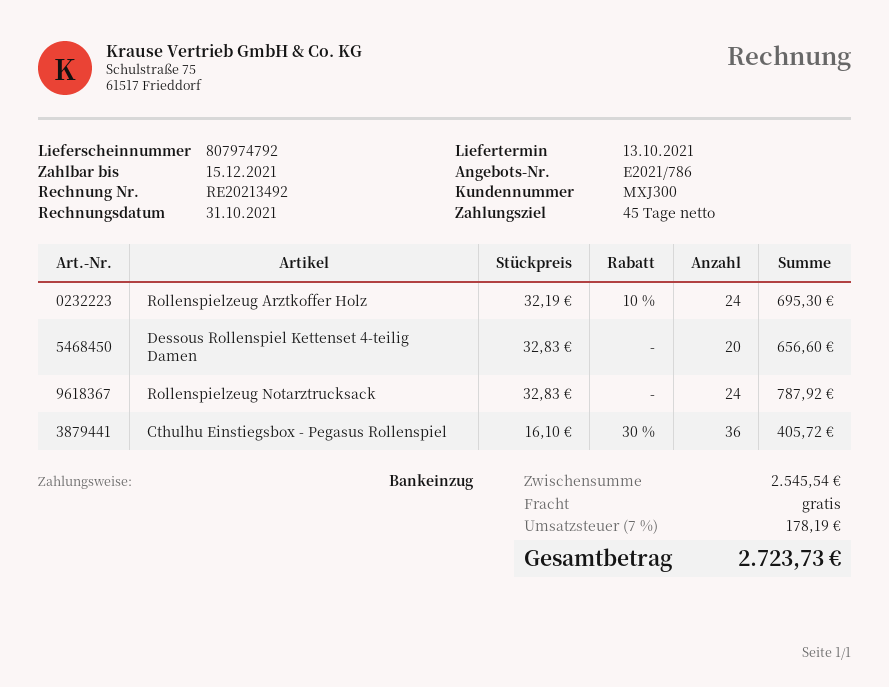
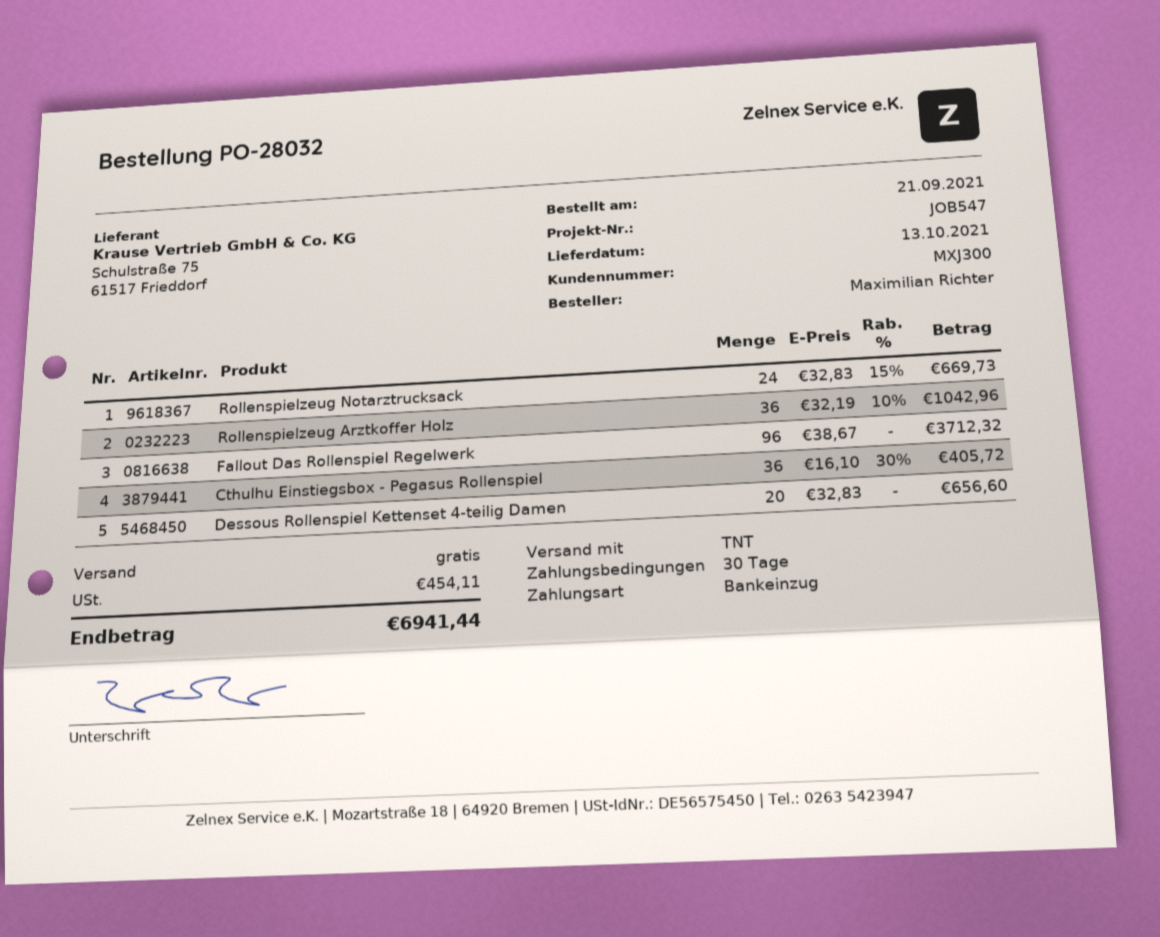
payment terms: 45 days -> 30 days
Rollenspielzeug Arztkoffer Holz: 24 x 32.19 - 10% = 695.30 -> 36 x 32.19 - 10% = 1042.96
Rollenspielzeug Notarztrucksack: 24 x 32.83 = 787.92 -> 24 x 32.83 - 15% = 669.73
Fallout Das Rollenspiel Regelwerk: none -> 96 x 38.67 = 3712.32
tax: 178.19 -> 454.11
total: 2723.73 -> 6941.44

